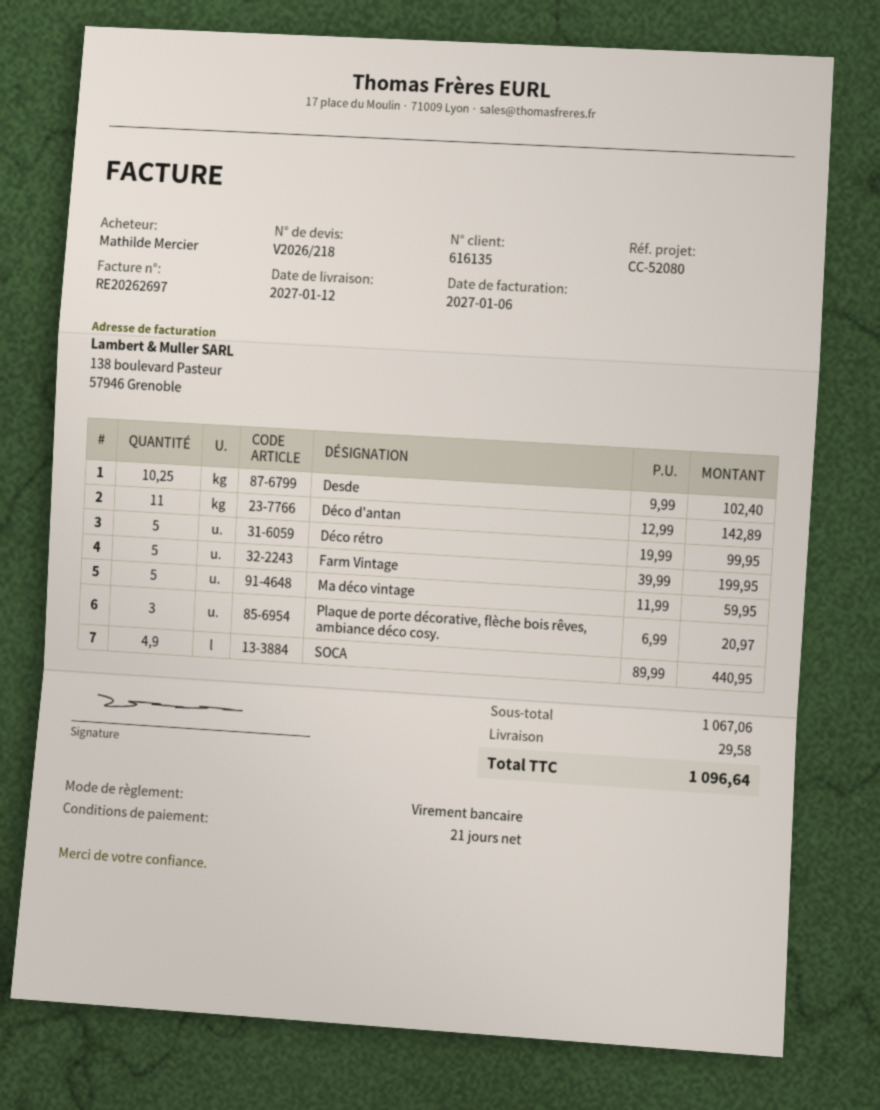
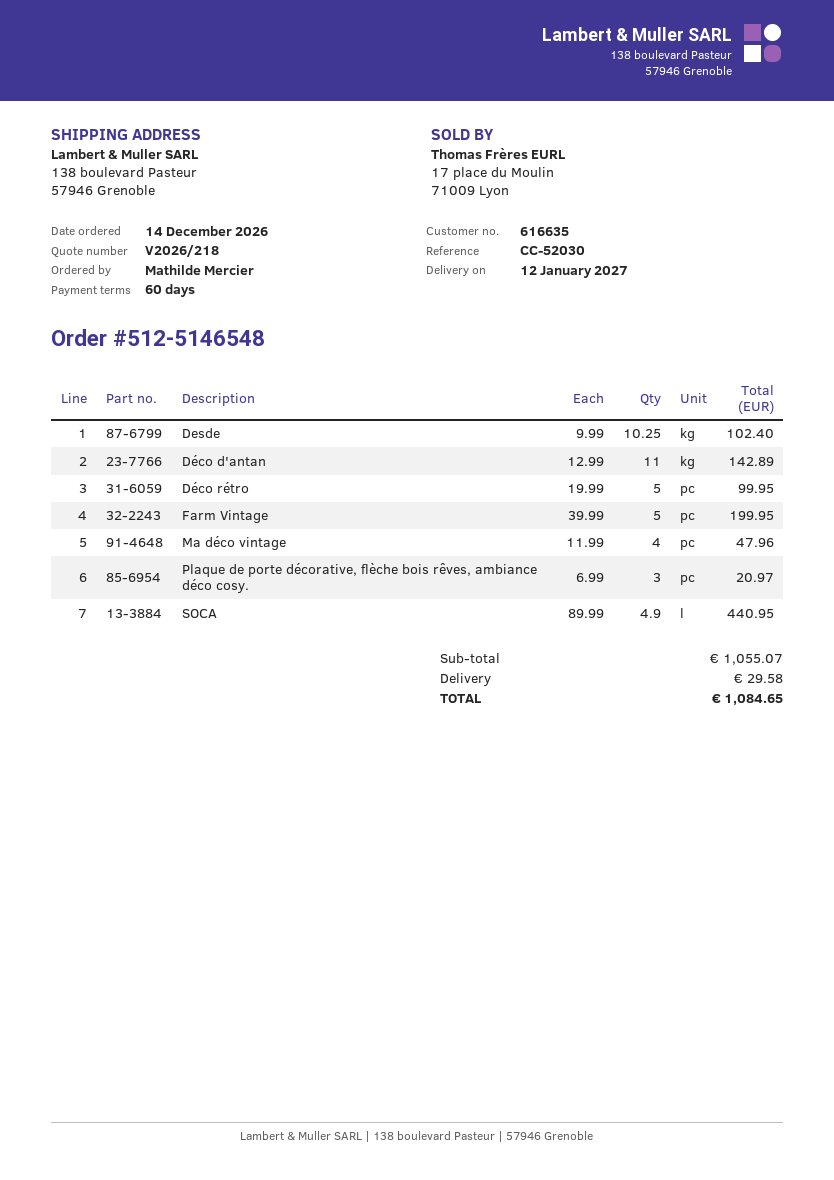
payment terms: 21 days -> 60 days
customer number: 616135 -> 616635
reference: CC-52080 -> CC-52030
Ma déco vintage: 5 x 11.99 = 59.95 -> 4 x 11.99 = 47.96
subtotal: 1067.06 -> 1055.07
total: 1096.64 -> 1084.65

